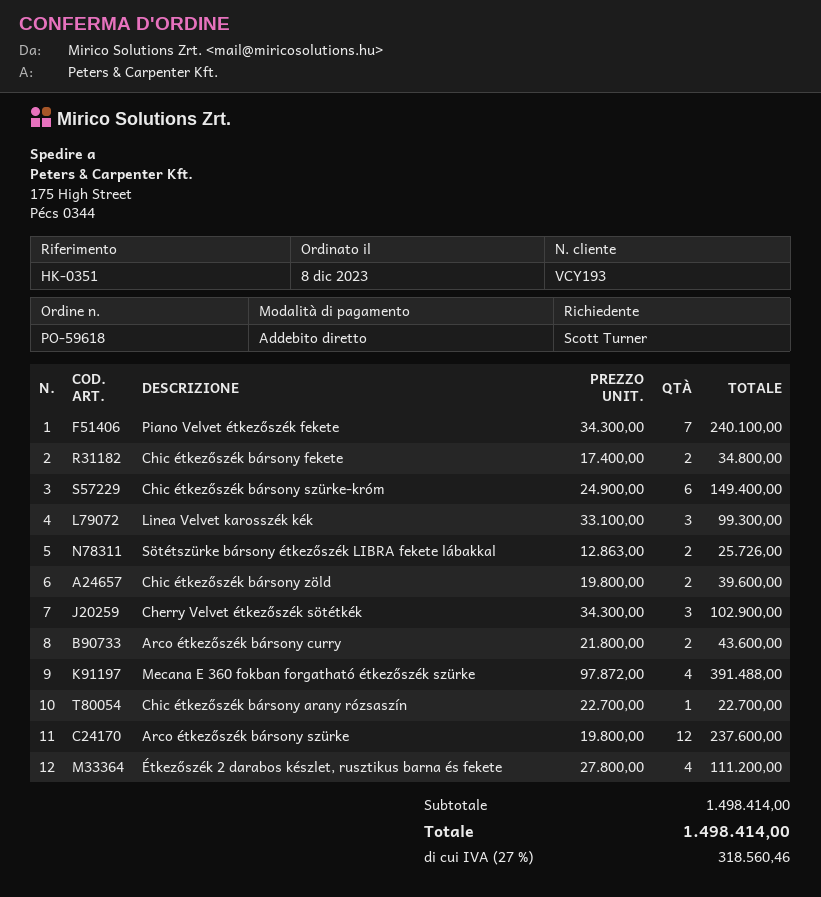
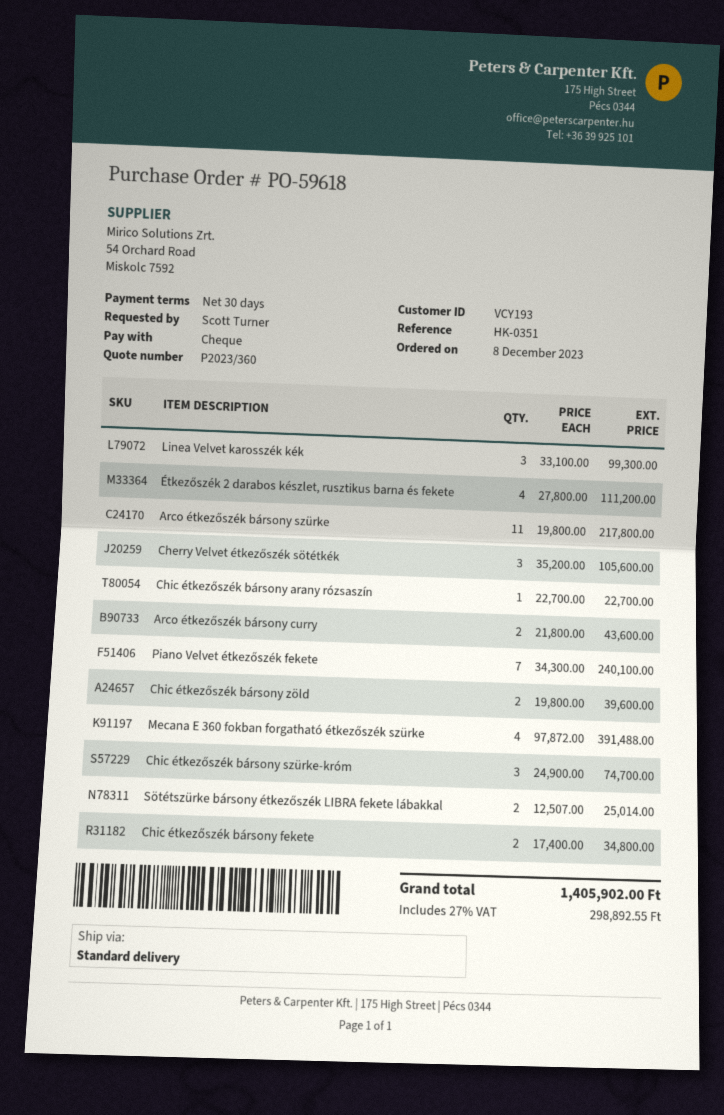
payment method: direct debit -> cheque
Chic étkezőszék bársony szürke-króm: 6 x 24900.00 = 149400.00 -> 3 x 24900.00 = 74700.00
Sötétszürke bársony étkezőszék LIBRA fekete lábakkal: 2 x 12863.00 = 25726.00 -> 2 x 12507.00 = 25014.00
Cherry Velvet étkezőszék sötétkék: 3 x 34300.00 = 102900.00 -> 3 x 35200.00 = 105600.00
Arco étkezőszék bársony szürke: 12 x 19800.00 = 237600.00 -> 11 x 19800.00 = 217800.00
tax: 27% = 318560.46 -> 27% = 298892.55
total: 1498414.00 -> 1405902.00

